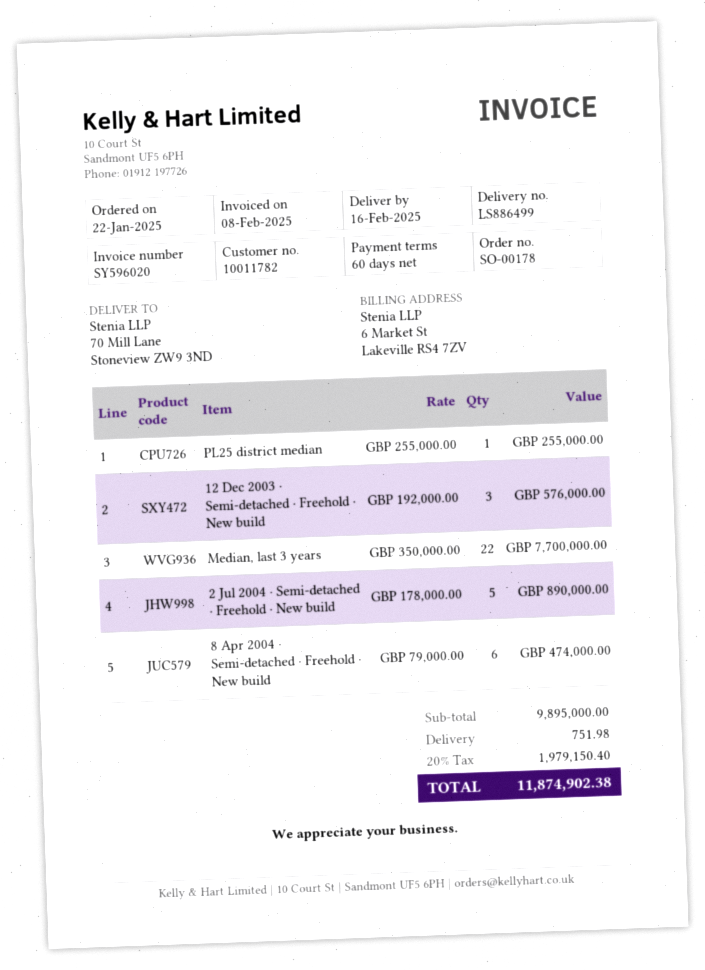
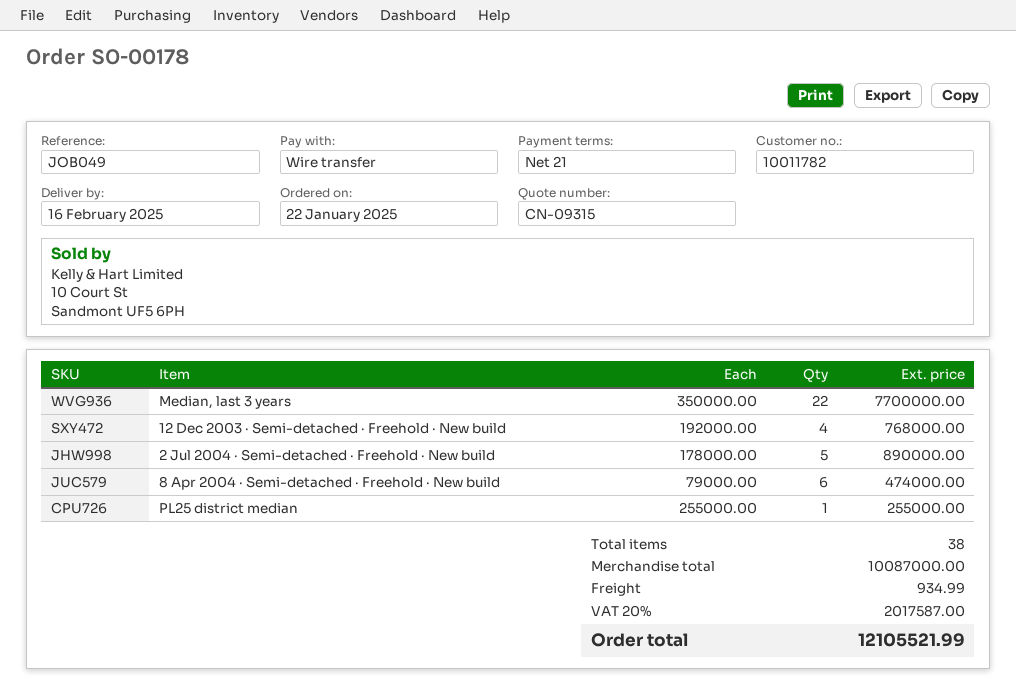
payment terms: 60 days -> 21 days
12 Dec 2003 · Semi-detached · Freehold · New build: 3 x 192000.00 = 576000.00 -> 4 x 192000.00 = 768000.00
subtotal: 9895000.00 -> 10087000.00
shipping: 751.98 -> 934.99
tax: 20% = 1979150.40 -> 20% = 2017587.00
total: 11874902.38 -> 12105521.99

